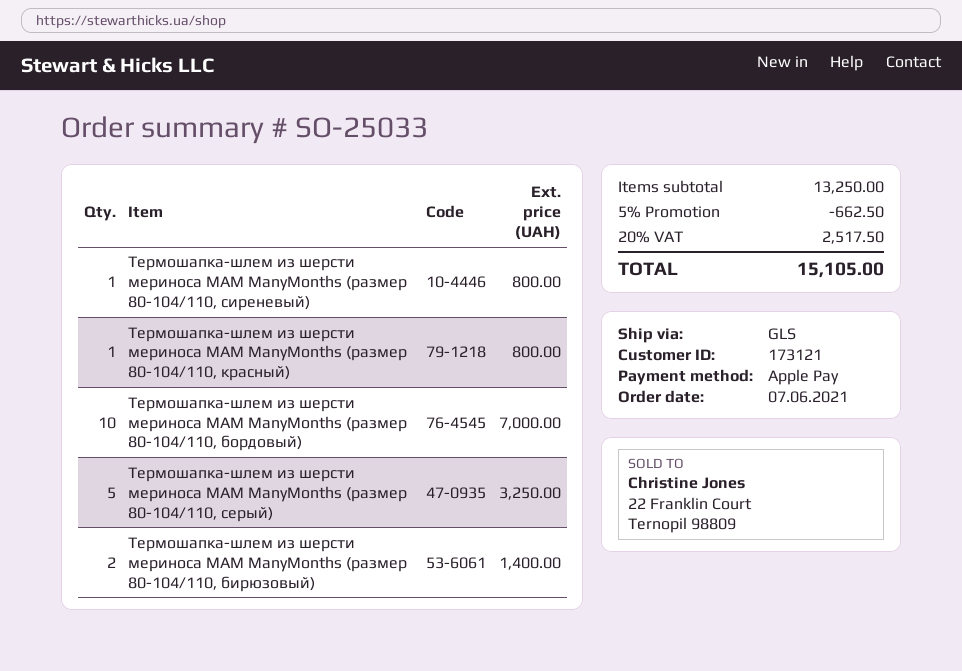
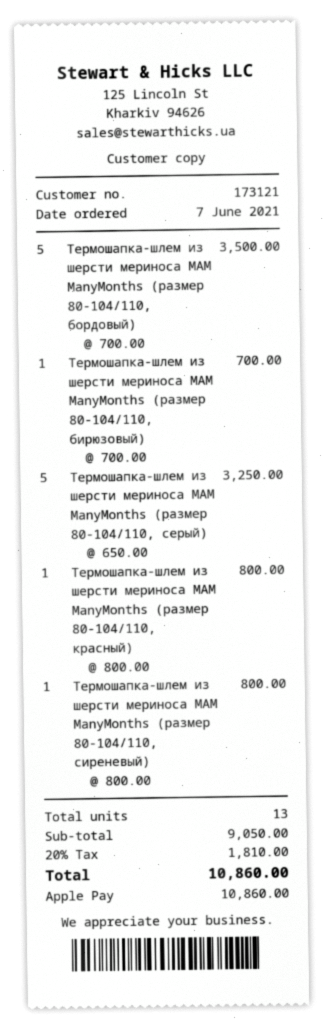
Термошапка-шлем из шерсти мериноса MAM ManyMonths (размер 80-104/110, бордовый): 10 for 7000.00 -> 5 for 3500.00
Термошапка-шлем из шерсти мериноса MAM ManyMonths (размер 80-104/110, бирюзовый): 2 for 1400.00 -> 1 for 700.00
subtotal: 13250.00 -> 9050.00
discount: 5% = 662.50 -> none
tax: 20% = 2517.50 -> 20% = 1810.00
total: 15105.00 -> 10860.00

